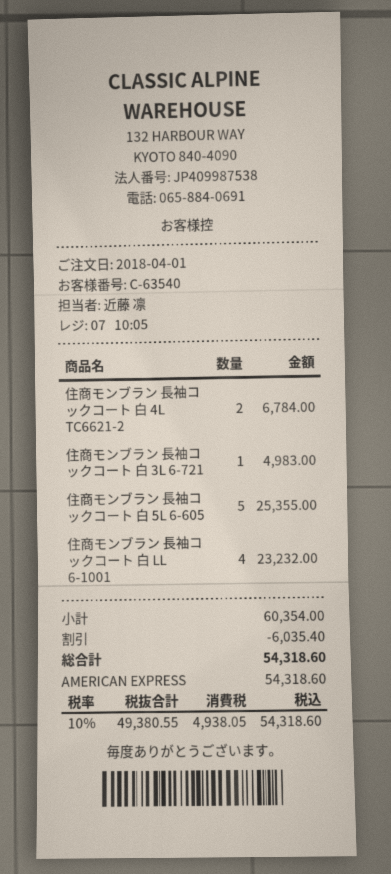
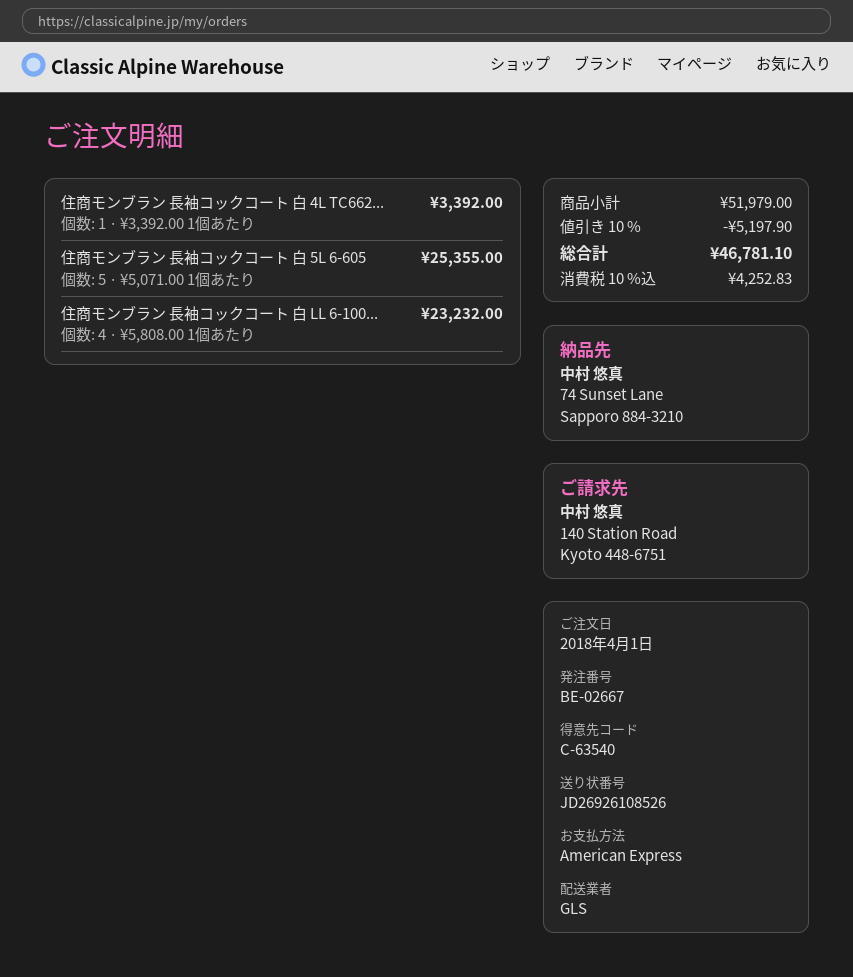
住商モンブラン 長袖コックコート 白 4L TC6621-2: 2 for 6784.00 -> 1 for 3392.00
住商モンブラン 長袖コックコート 白 3L 6-721: 1 for 4983.00 -> none
subtotal: 60354.00 -> 51979.00
discount: 6035.40 -> 5197.90
tax: 10% = 4938.05 -> 10% = 4252.83
total: 54318.60 -> 46781.10

